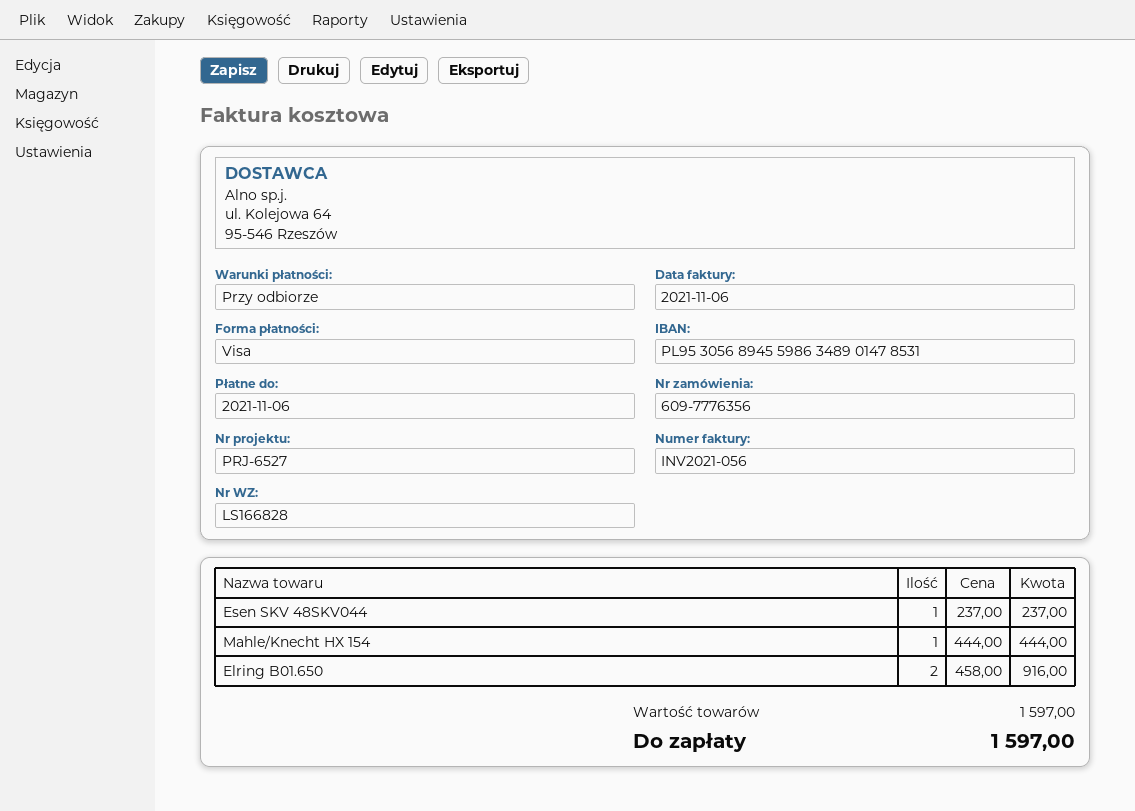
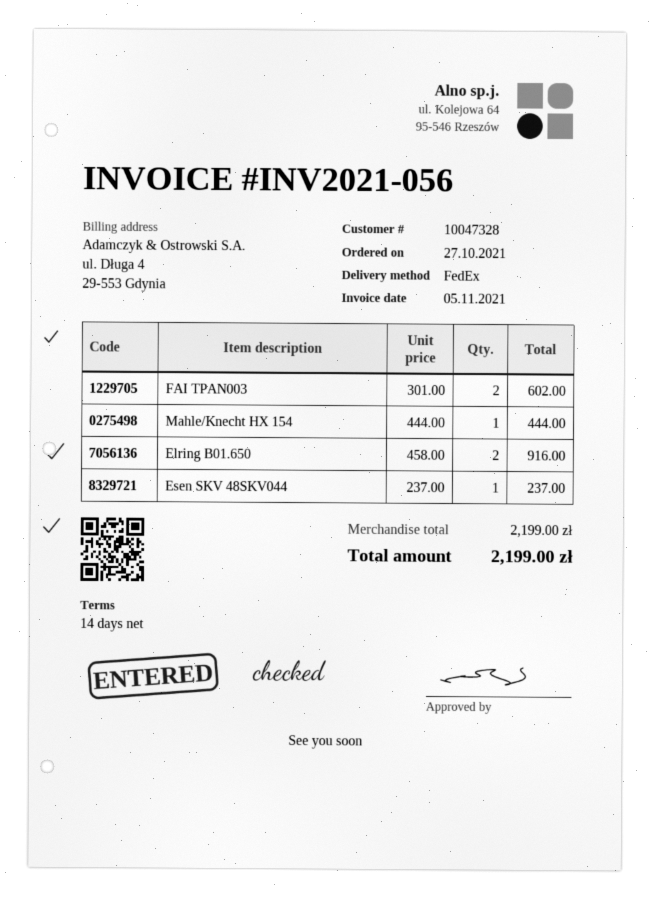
invoice date: 2021-11-06 -> 2021-11-05
payment terms: on receipt -> 14 days
FAI TPAN003: none -> 2 x 301.00 = 602.00
subtotal: 1597.00 -> 2199.00
total: 1597.00 -> 2199.00

